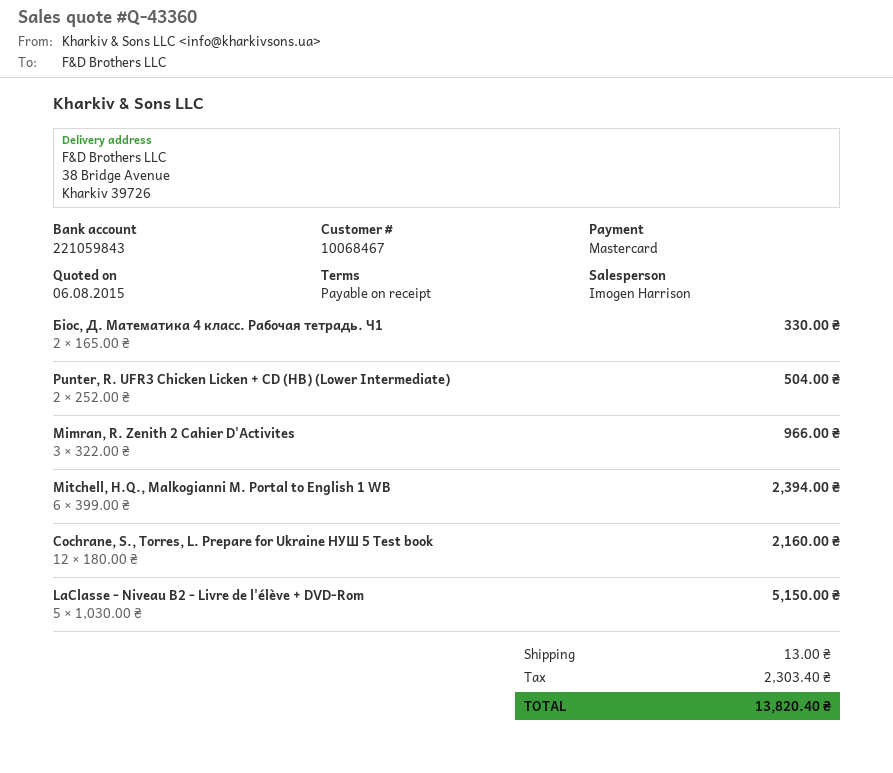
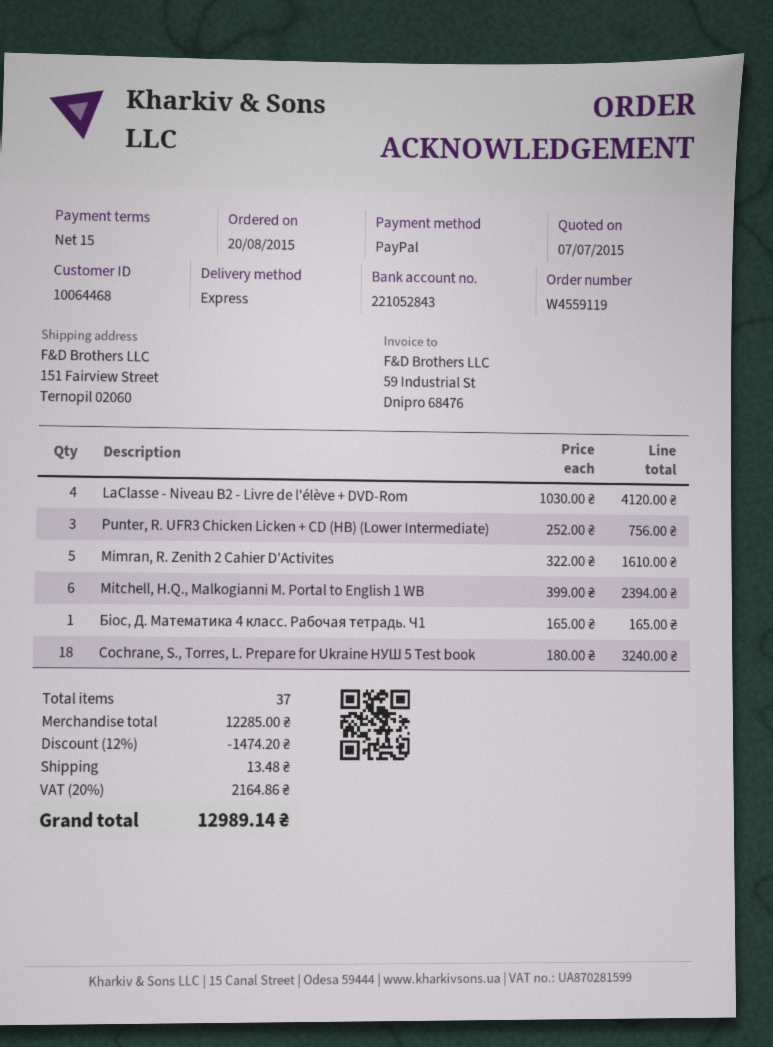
quote date: 2015-08-06 -> 2015-07-07
payment terms: on receipt -> 15 days
customer number: 10068467 -> 10064468
payment method: Mastercard -> PayPal
bank account: 221059843 -> 221052843
ship to: 38 Bridge Avenue, Kharkiv 39726 -> 151 Fairview Street, Ternopil 02060
Біос, Д. Математика 4 класс. Рабочая тетрадь. Ч1: 2 x 165.00 = 330.00 -> 1 x 165.00 = 165.00
Punter, R. UFR3 Chicken Licken + CD (HB) (Lower Intermediate): 2 x 252.00 = 504.00 -> 3 x 252.00 = 756.00
Mimran, R. Zenith 2 Cahier D'Activites: 3 x 322.00 = 966.00 -> 5 x 322.00 = 1610.00
Cochrane, S., Torres, L. Prepare for Ukraine НУШ 5 Test book: 12 x 180.00 = 2160.00 -> 18 x 180.00 = 3240.00
LaClasse - Niveau B2 - Livre de l'élève + DVD-Rom: 5 x 1030.00 = 5150.00 -> 4 x 1030.00 = 4120.00
discount: none -> 12% = 1474.20
shipping: 13.00 -> 13.48
tax: 2303.40 -> 2164.86
total: 13820.40 -> 12989.14

